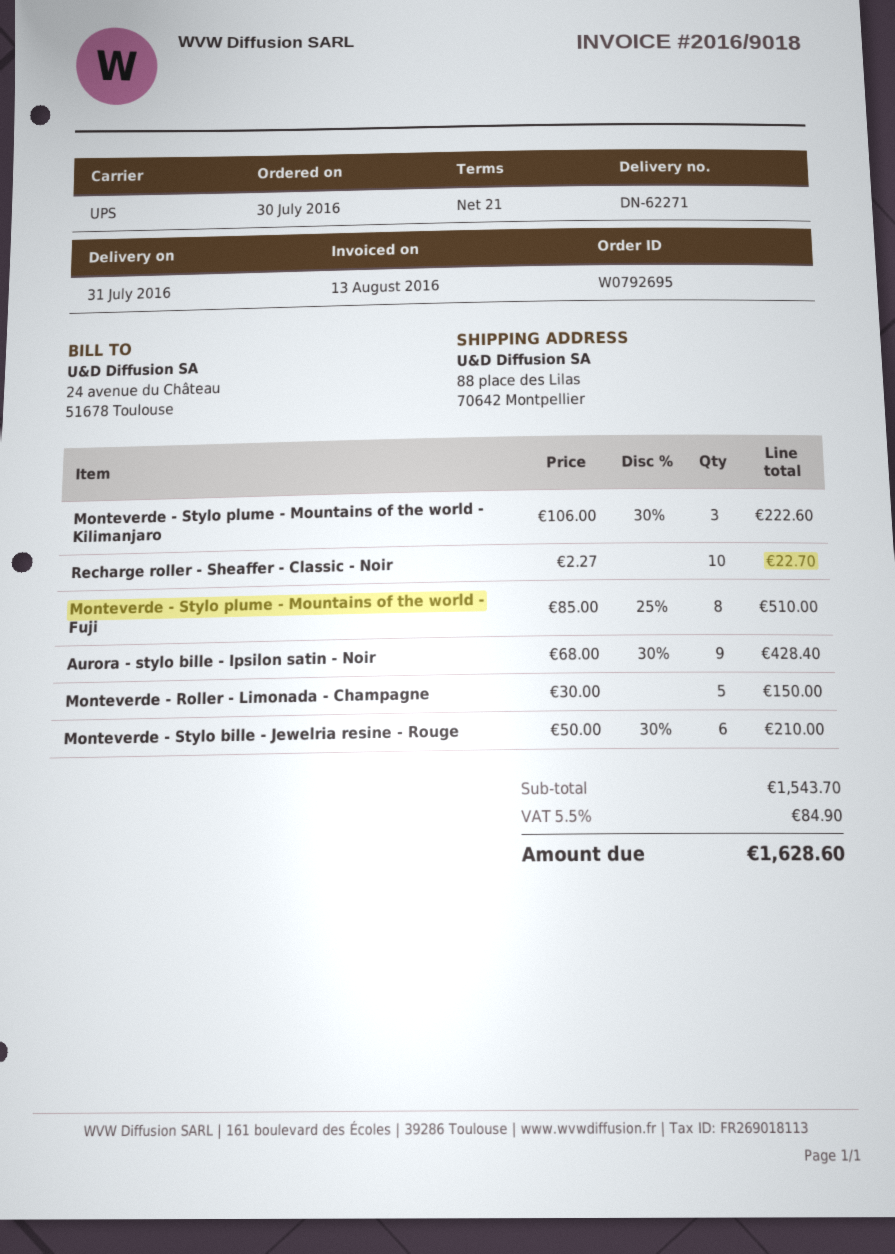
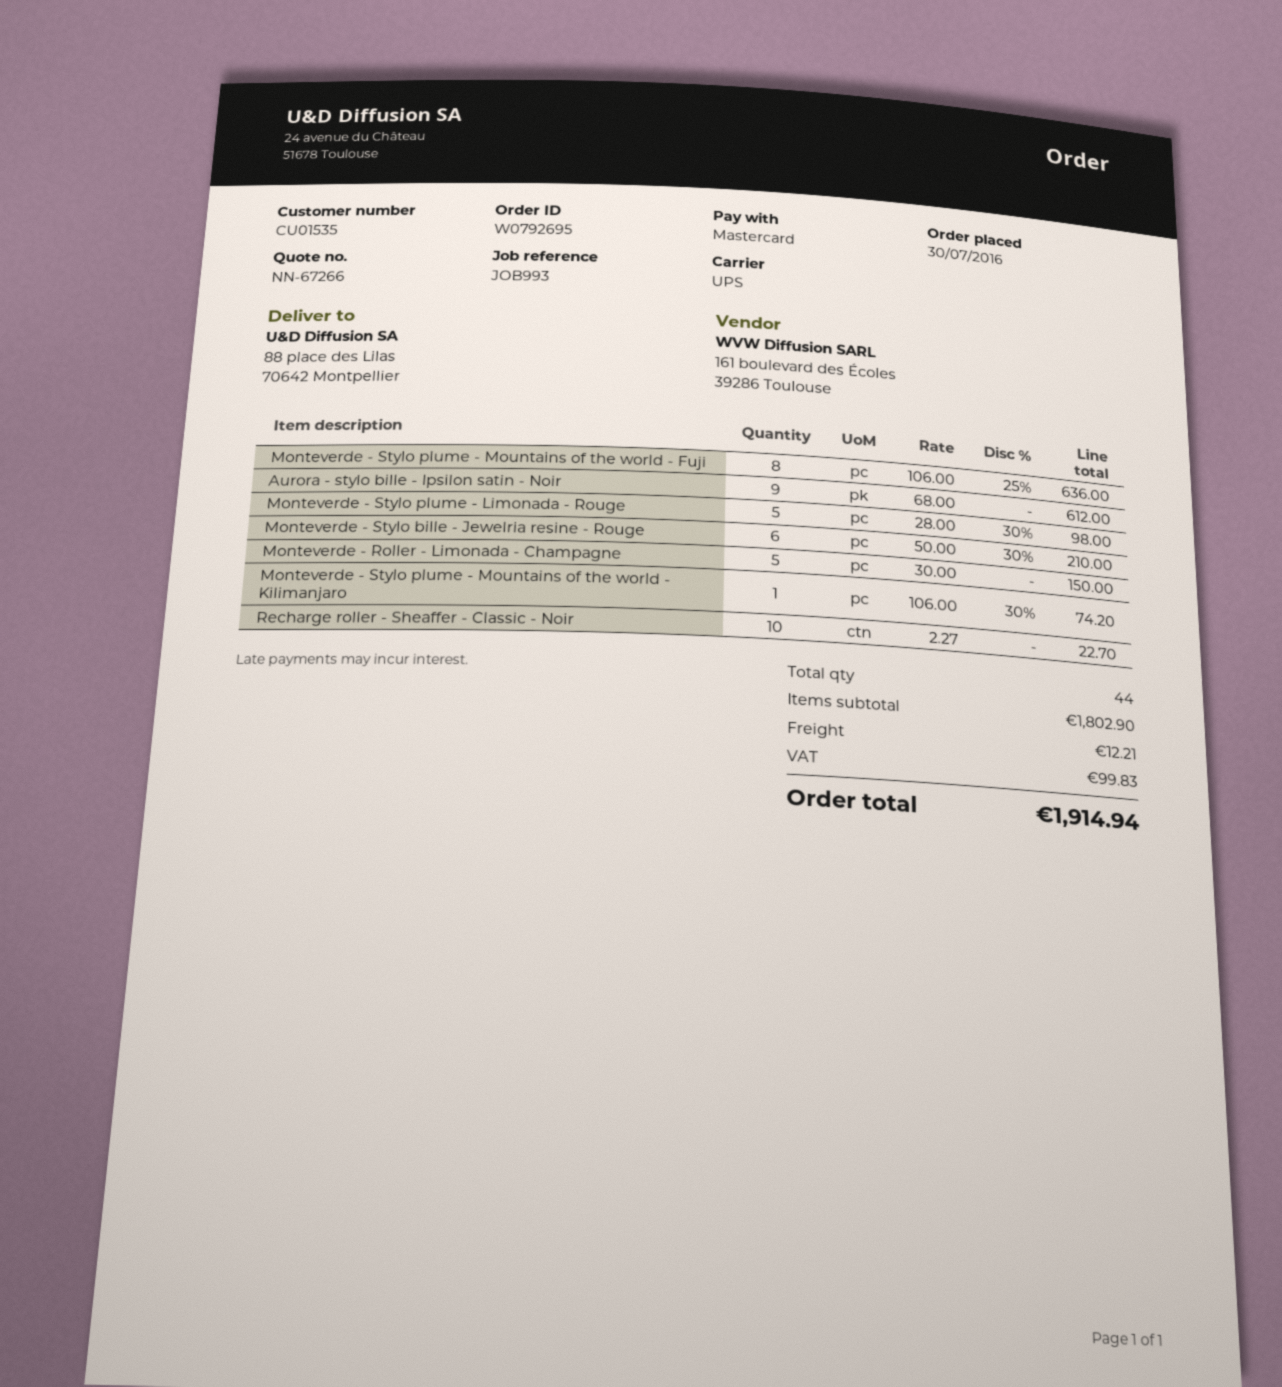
Monteverde - Stylo plume - Mountains of the world - Kilimanjaro: 3 x 106.00 - 30% = 222.60 -> 1 x 106.00 - 30% = 74.20
Monteverde - Stylo plume - Mountains of the world - Fuji: 8 x 85.00 - 25% = 510.00 -> 8 x 106.00 - 25% = 636.00
Aurora - stylo bille - Ipsilon satin - Noir: 9 x 68.00 - 30% = 428.40 -> 9 x 68.00 = 612.00
Monteverde - Stylo plume - Limonada - Rouge: none -> 5 x 28.00 - 30% = 98.00
subtotal: 1543.70 -> 1802.90
shipping: none -> 12.21
tax: 84.90 -> 99.83
total: 1628.60 -> 1914.94

